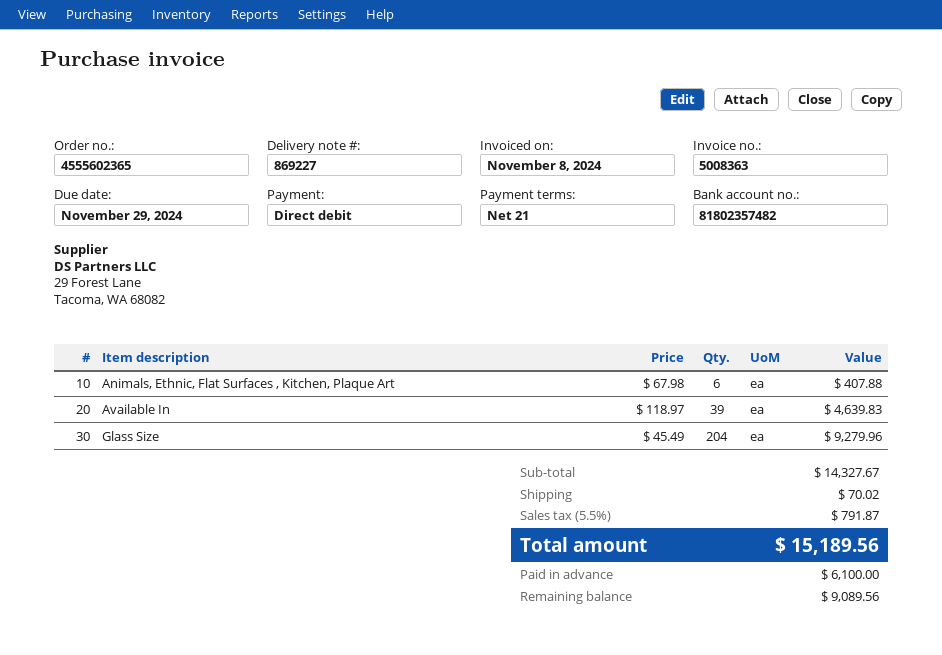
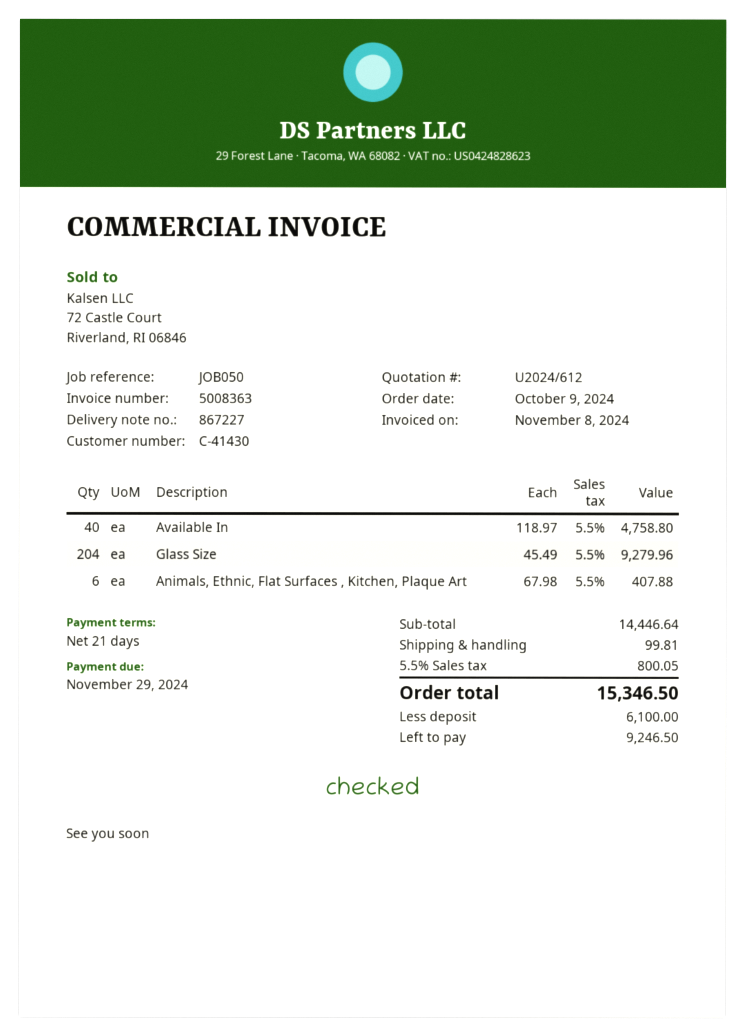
delivery note number: 869227 -> 867227
Available In: 39 x 118.97 = 4639.83 -> 40 x 118.97 = 4758.80
subtotal: 14327.67 -> 14446.64
shipping: 70.02 -> 99.81
tax: 5.5% = 791.87 -> 5.5% = 800.05
total: 15189.56 -> 15346.50
balance: 9089.56 -> 9246.50

